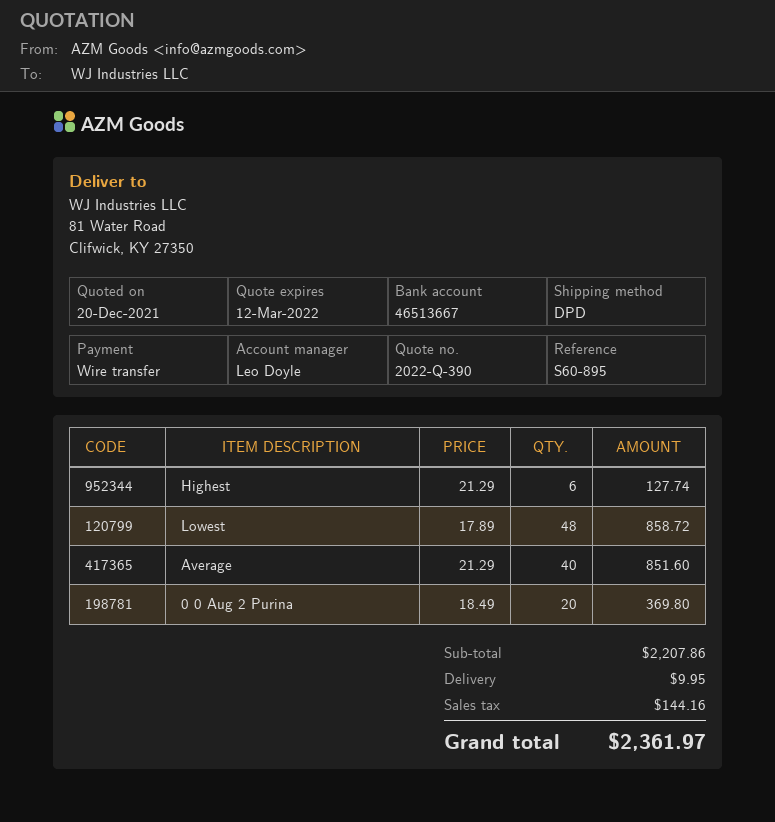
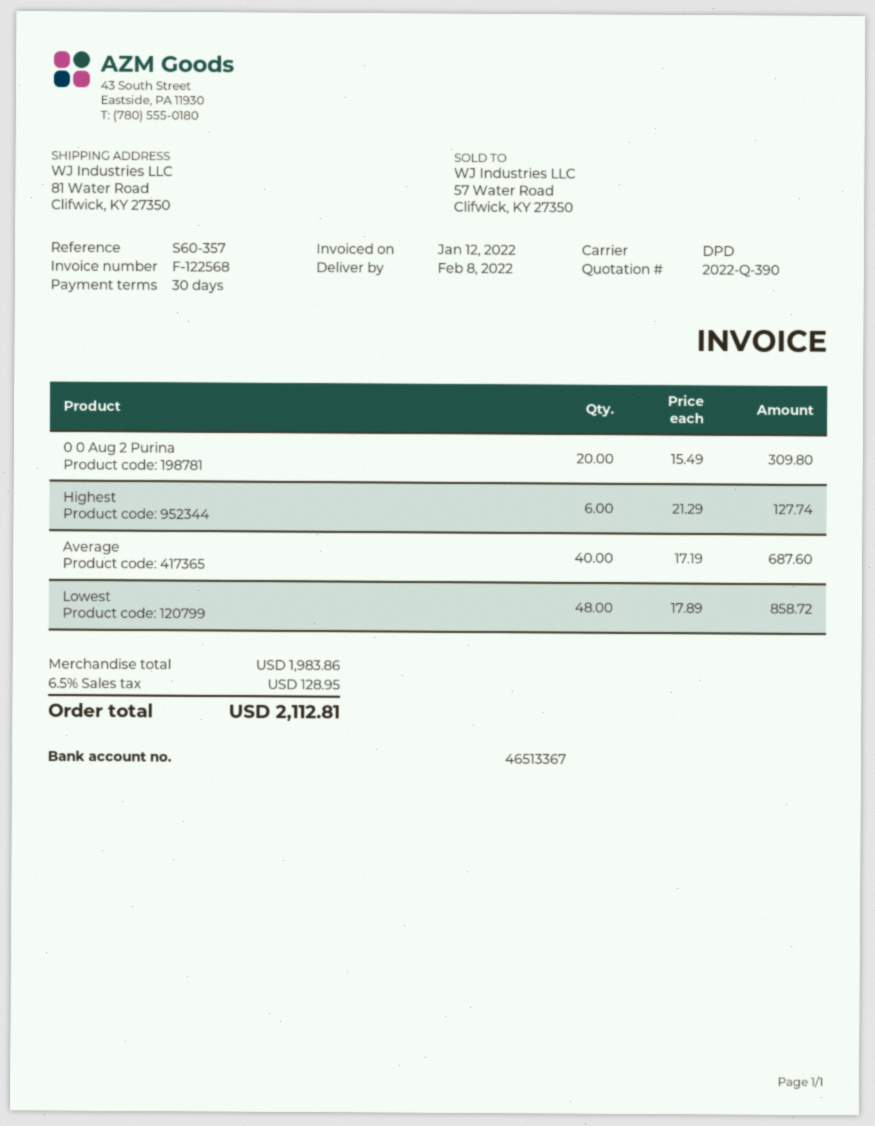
reference: S60-895 -> S60-357
bank account: 46513667 -> 46513367
Average: 40 x 21.29 = 851.60 -> 40 x 17.19 = 687.60
0 0 Aug 2 Purina: 20 x 18.49 = 369.80 -> 20 x 15.49 = 309.80
subtotal: 2207.86 -> 1983.86
shipping: 9.95 -> none
tax: 144.16 -> 128.95
total: 2361.97 -> 2112.81

